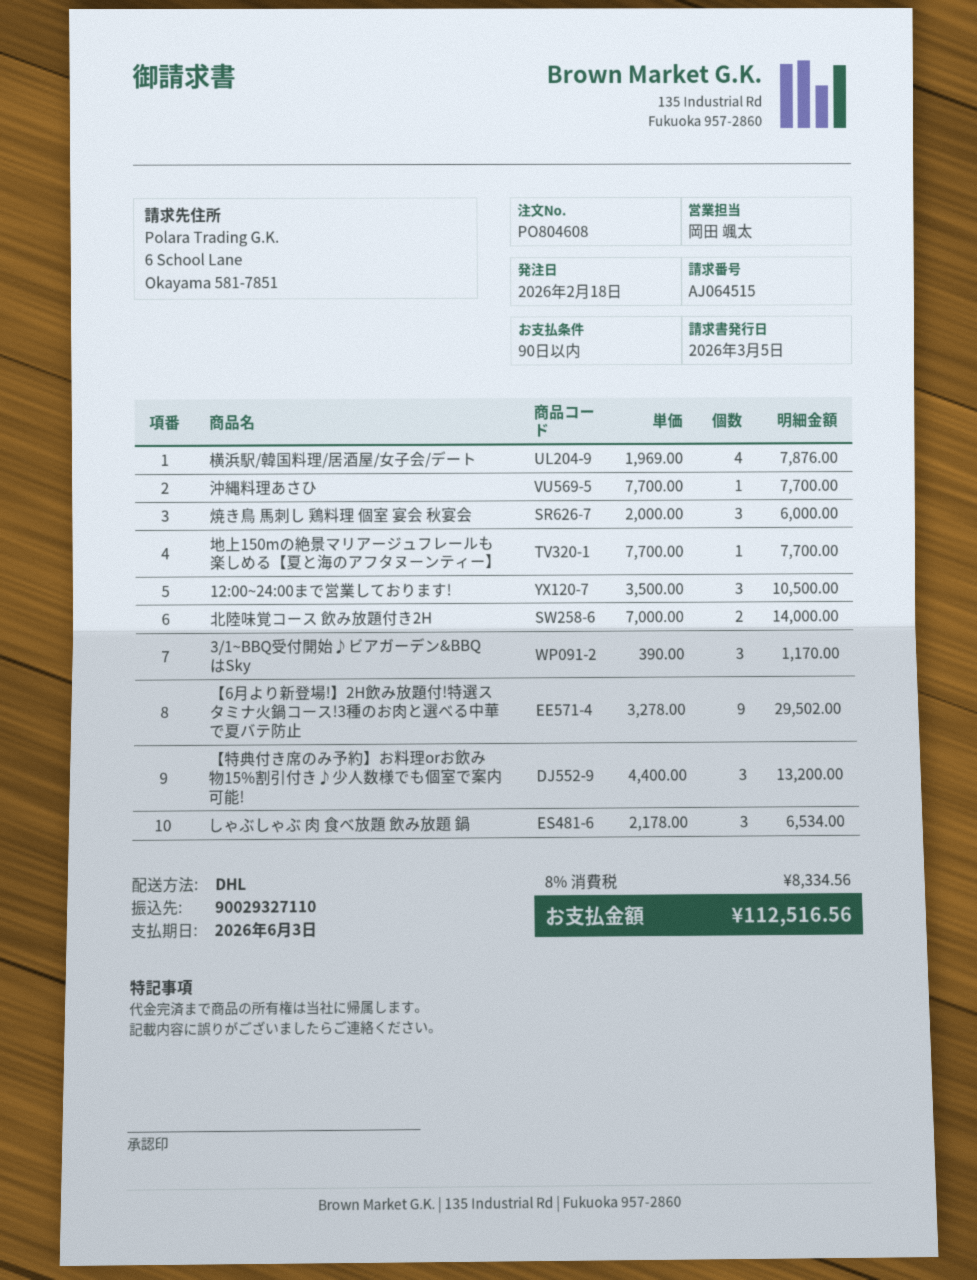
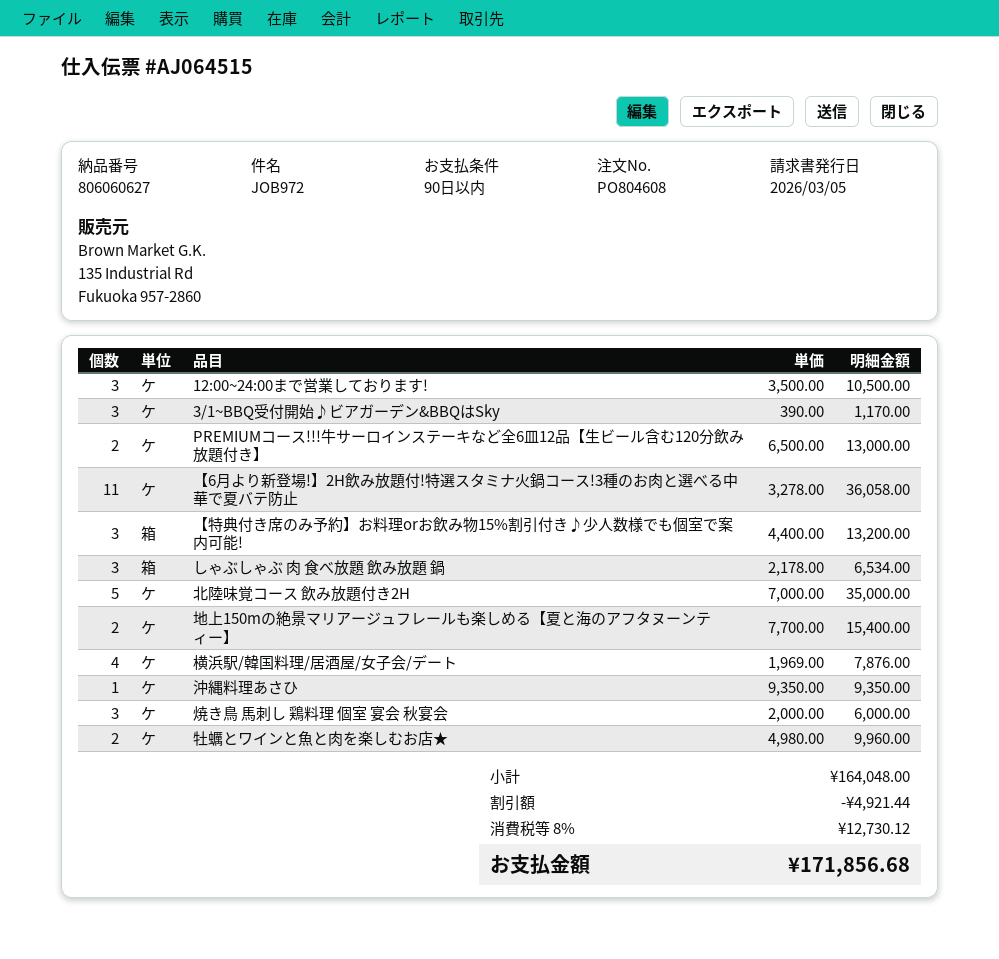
沖縄料理あさひ: 1 x 7700.00 = 7700.00 -> 1 x 9350.00 = 9350.00
地上150mの絶景マリアージュフレールも楽しめる【夏と海のアフタヌーンティー】: 1 x 7700.00 = 7700.00 -> 2 x 7700.00 = 15400.00
北陸味覚コース 飲み放題付き2H: 2 x 7000.00 = 14000.00 -> 5 x 7000.00 = 35000.00
【6月より新登場!】2H飲み放題付!特選スタミナ火鍋コース!3種のお肉と選べる中華で夏バテ防止: 9 x 3278.00 = 29502.00 -> 11 x 3278.00 = 36058.00
PREMIUMコース!!!牛サーロインステーキなど全6皿12品【生ビール含む120分飲み放題付き】: none -> 2 x 6500.00 = 13000.00
牡蠣とワインと魚と肉を楽しむお店★: none -> 2 x 4980.00 = 9960.00
discount: none -> 4921.44
tax: 8% = 8334.56 -> 8% = 12730.12
total: 112516.56 -> 171856.68

